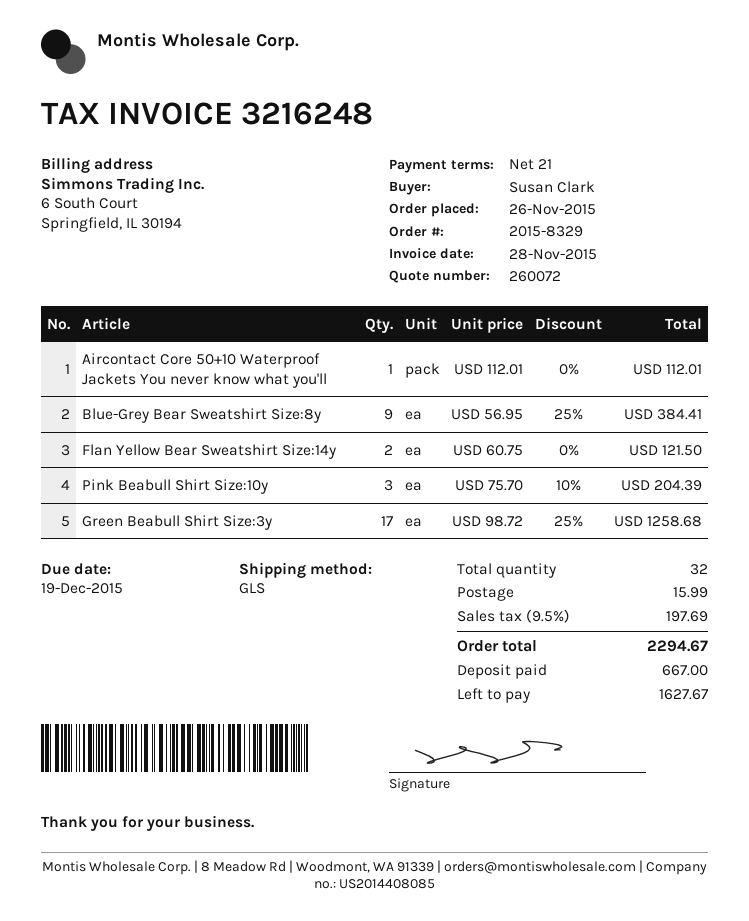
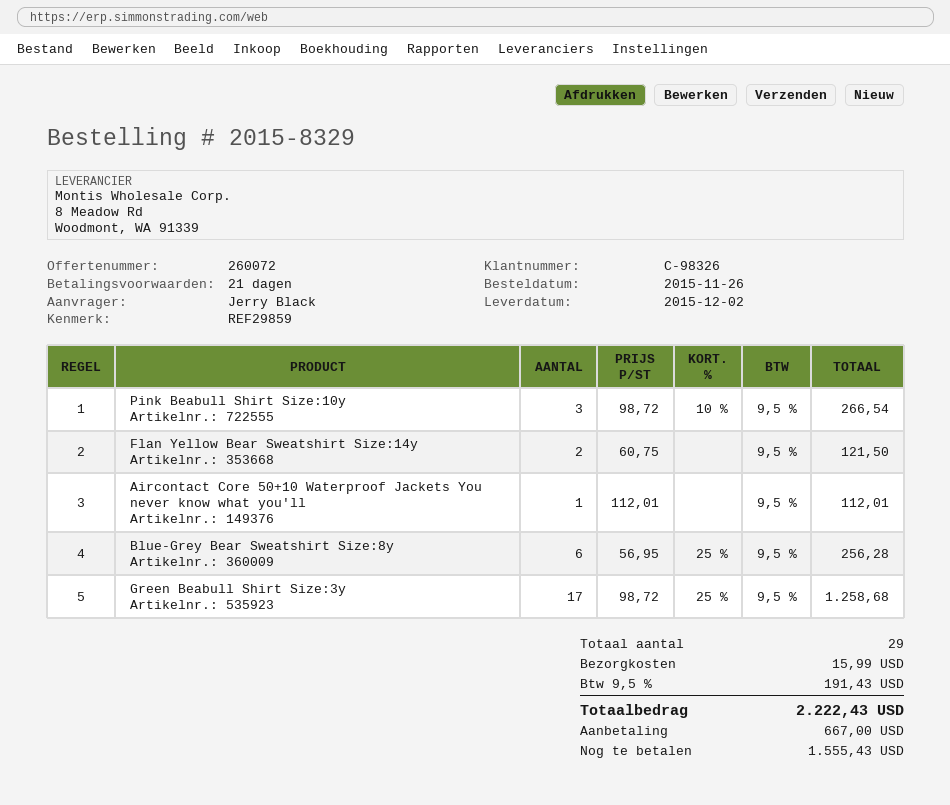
ordered by: Susan Clark -> Jerry Black
Blue-Grey Bear Sweatshirt Size:8y: 9 x 56.95 - 25% = 384.41 -> 6 x 56.95 - 25% = 256.28
Pink Beabull Shirt Size:10y: 3 x 75.70 - 10% = 204.39 -> 3 x 98.72 - 10% = 266.54
total quantity: 32 -> 29
tax: 9.5% = 197.69 -> 9.5% = 191.43
total: 2294.67 -> 2222.43
balance: 1627.67 -> 1555.43

